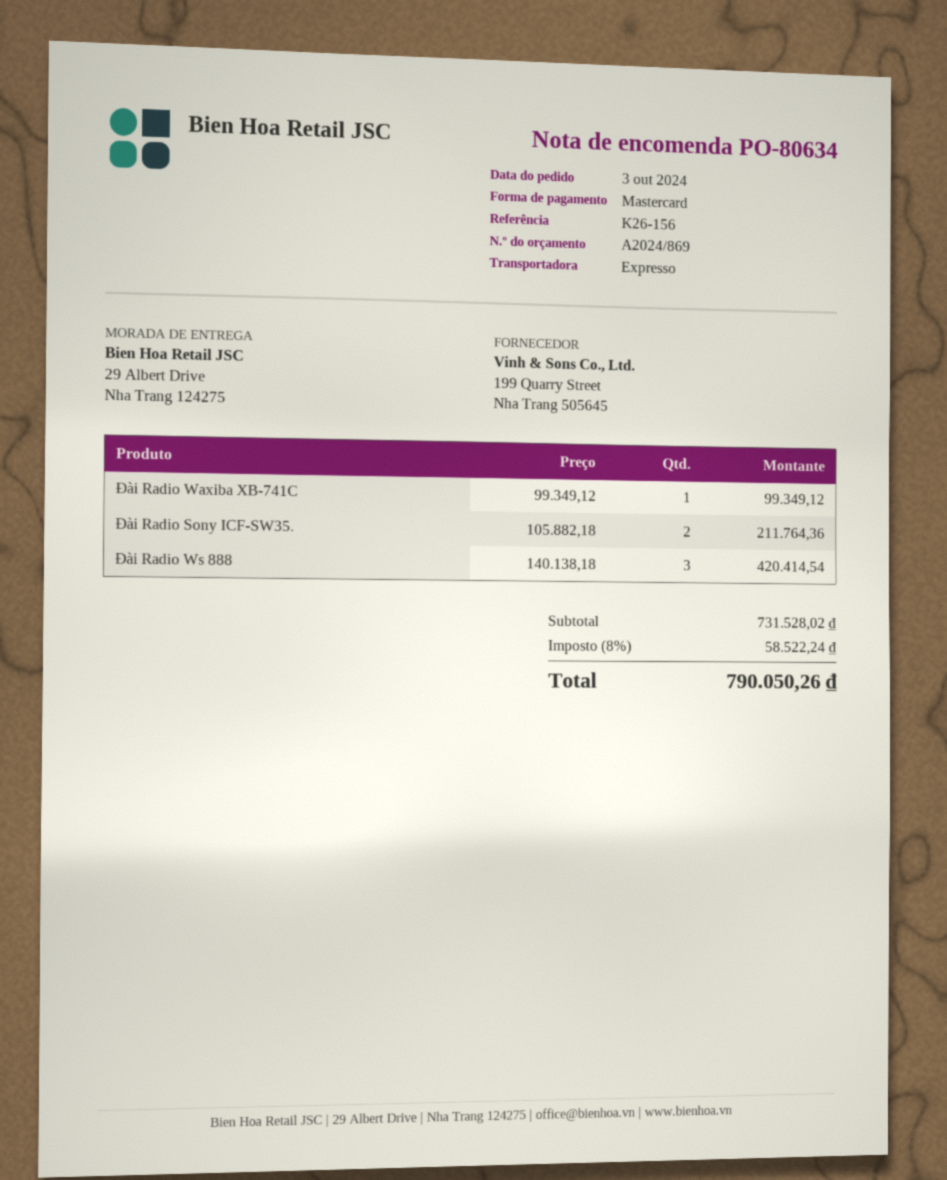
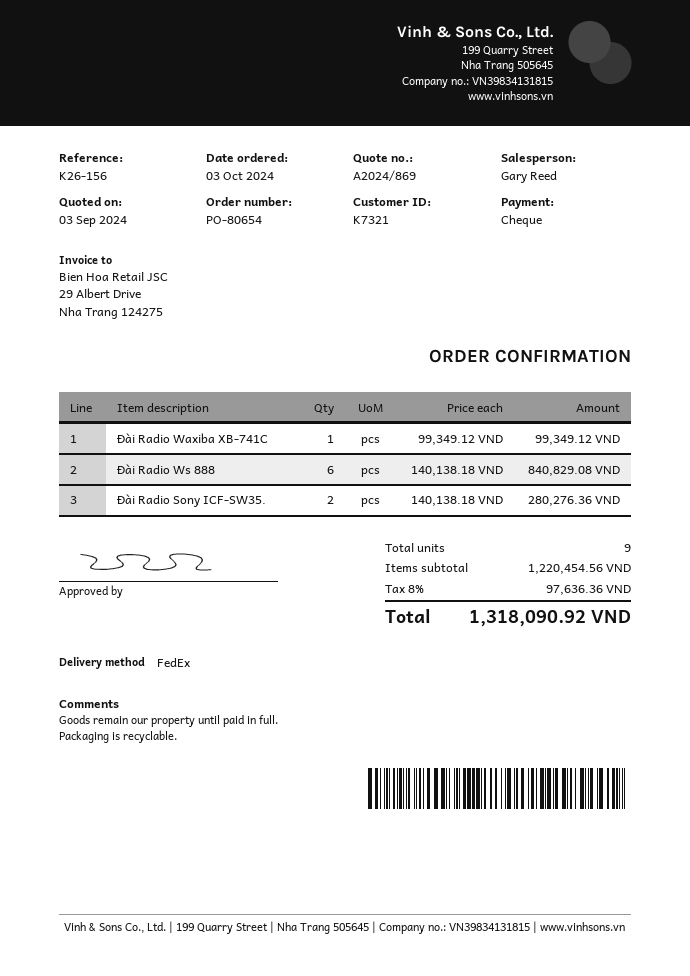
order number: PO-80634 -> PO-80654
payment method: Mastercard -> cheque
shipping method: express -> FedEx
Đài Radio Sony ICF-SW35.: 2 x 105882.18 = 211764.36 -> 2 x 140138.18 = 280276.36
Đài Radio Ws 888: 3 x 140138.18 = 420414.54 -> 6 x 140138.18 = 840829.08
subtotal: 731528.02 -> 1220454.56
tax: 8% = 58522.24 -> 8% = 97636.36
total: 790050.26 -> 1318090.92

